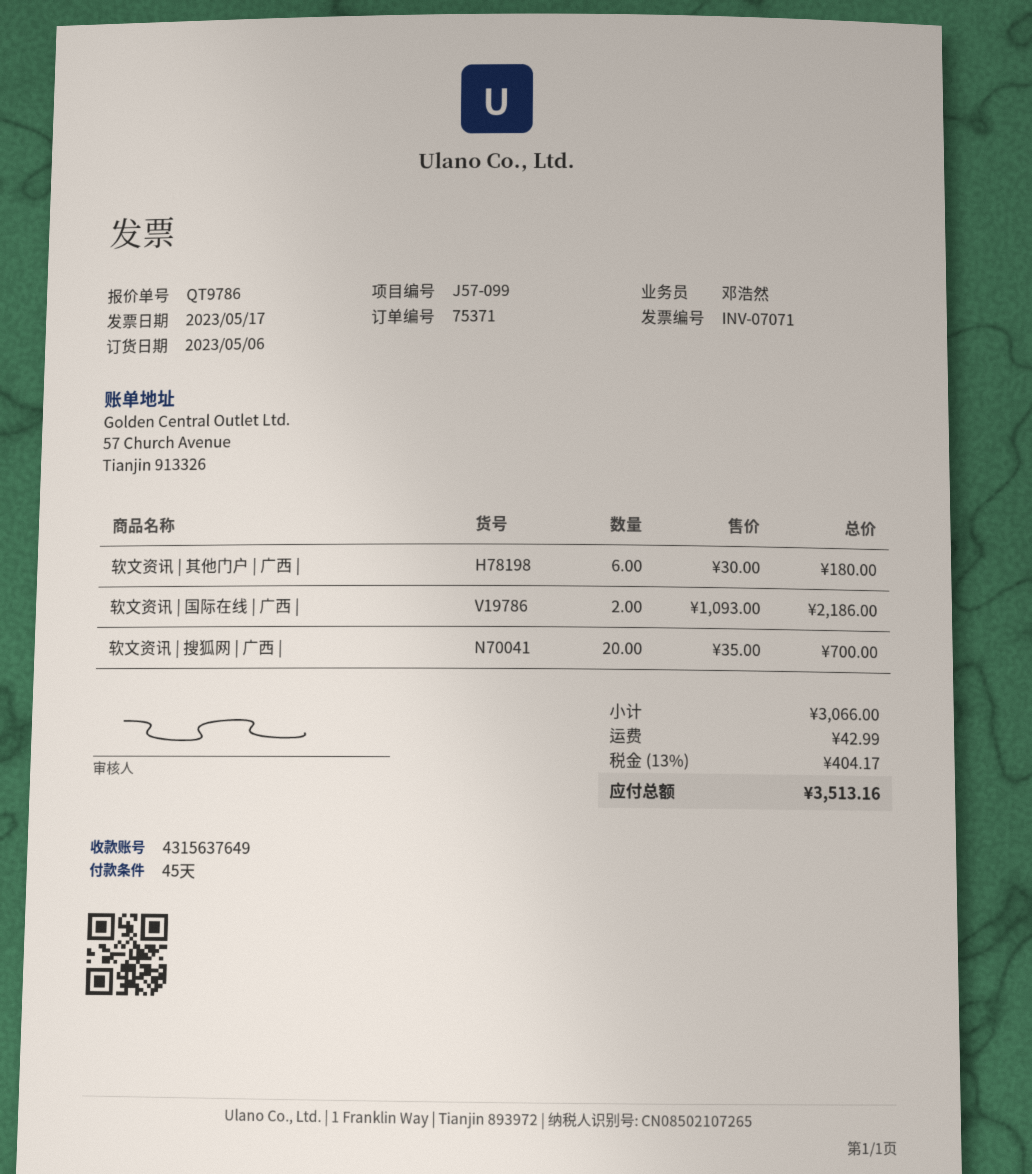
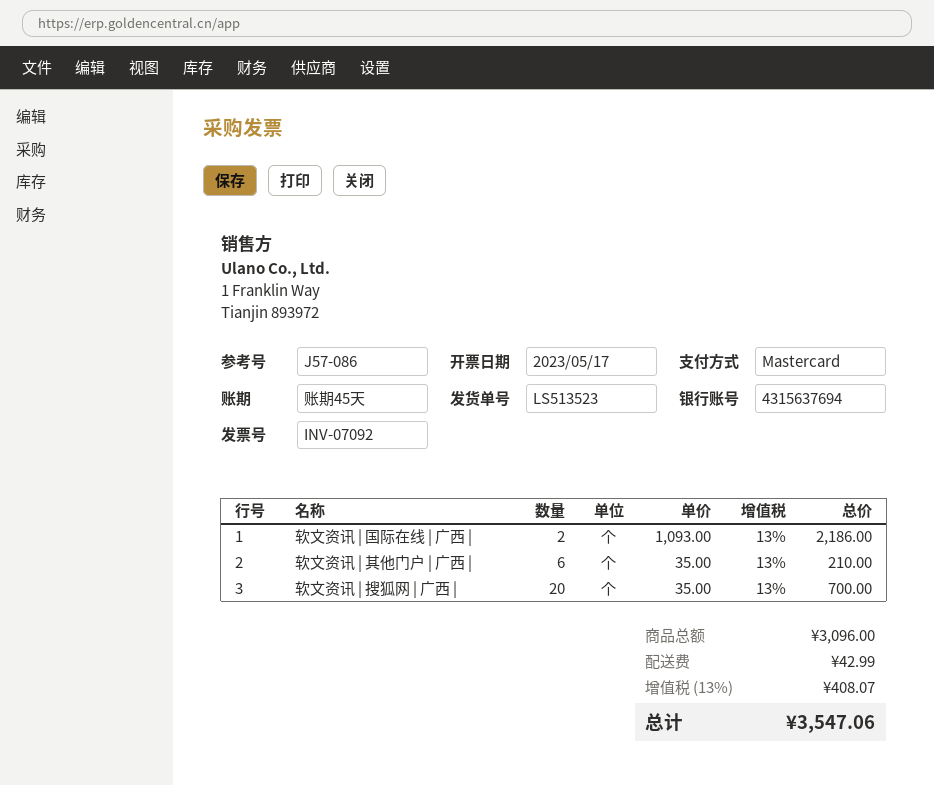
invoice number: INV-07071 -> INV-07092
reference: J57-099 -> J57-086
bank account: 4315637649 -> 4315637694
软文资讯 | 其他门户 | 广西 |: 6 x 30.00 = 180.00 -> 6 x 35.00 = 210.00
subtotal: 3066.00 -> 3096.00
tax: 13% = 404.17 -> 13% = 408.07
total: 3513.16 -> 3547.06

